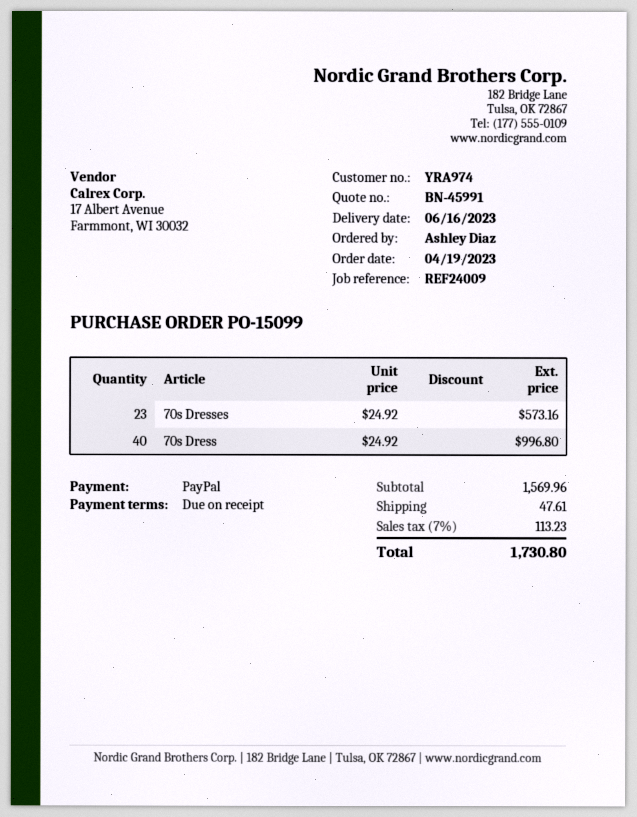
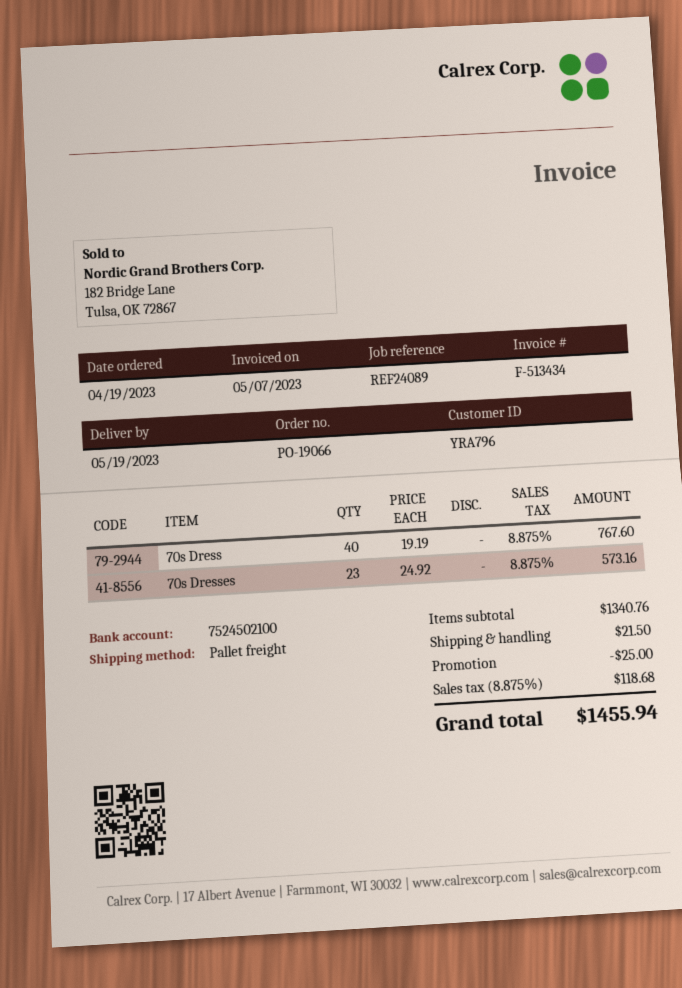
order number: PO-15099 -> PO-19066
delivery date: 2023-06-16 -> 2023-05-19
customer number: YRA974 -> YRA796
reference: REF24009 -> REF24089
70s Dress: 40 x 24.92 = 996.80 -> 40 x 19.19 = 767.60
subtotal: 1569.96 -> 1340.76
discount: none -> 25.00
shipping: 47.61 -> 21.50
tax: 7% = 113.23 -> 8.875% = 118.68
total: 1730.80 -> 1455.94

